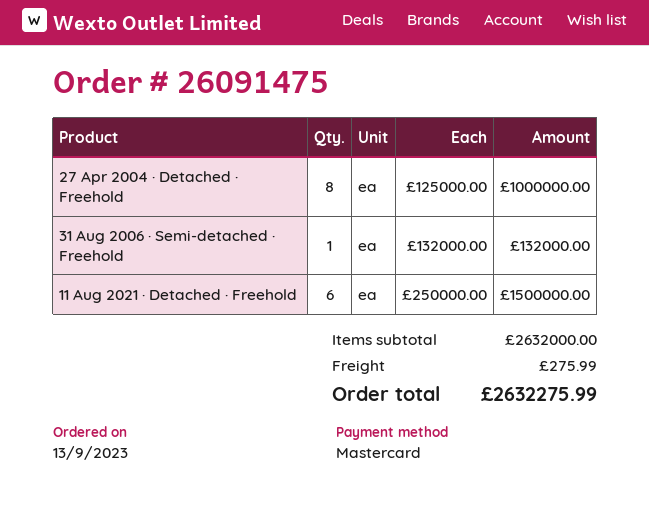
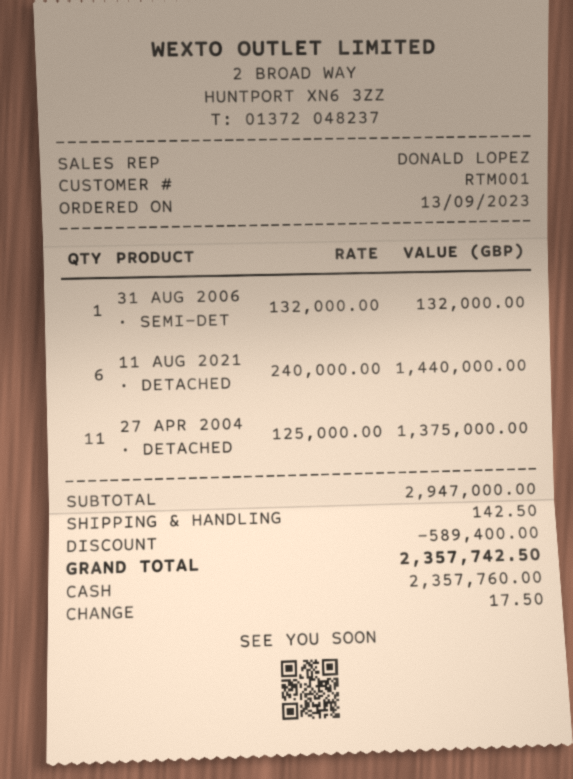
payment method: Mastercard -> cash
27 Apr 2004 · Detached · Freehold: 8 x 125000.00 = 1000000.00 -> 11 x 125000.00 = 1375000.00
11 Aug 2021 · Detached · Freehold: 6 x 250000.00 = 1500000.00 -> 6 x 240000.00 = 1440000.00
subtotal: 2632000.00 -> 2947000.00
discount: none -> 589400.00
shipping: 275.99 -> 142.50
total: 2632275.99 -> 2357742.50

